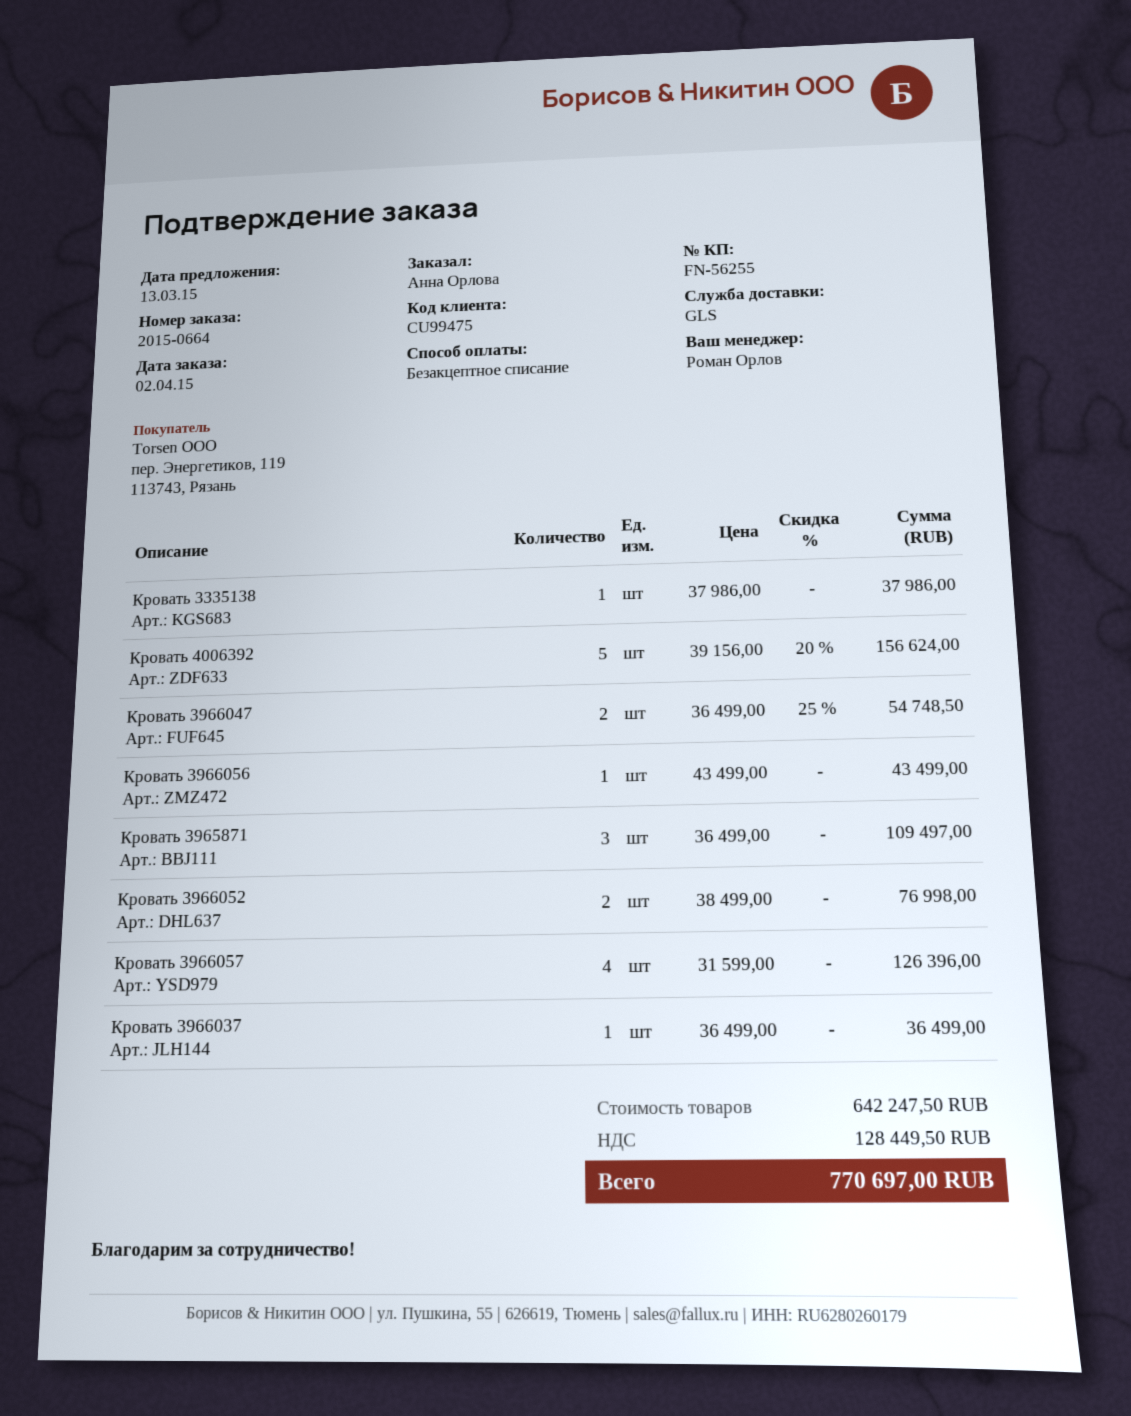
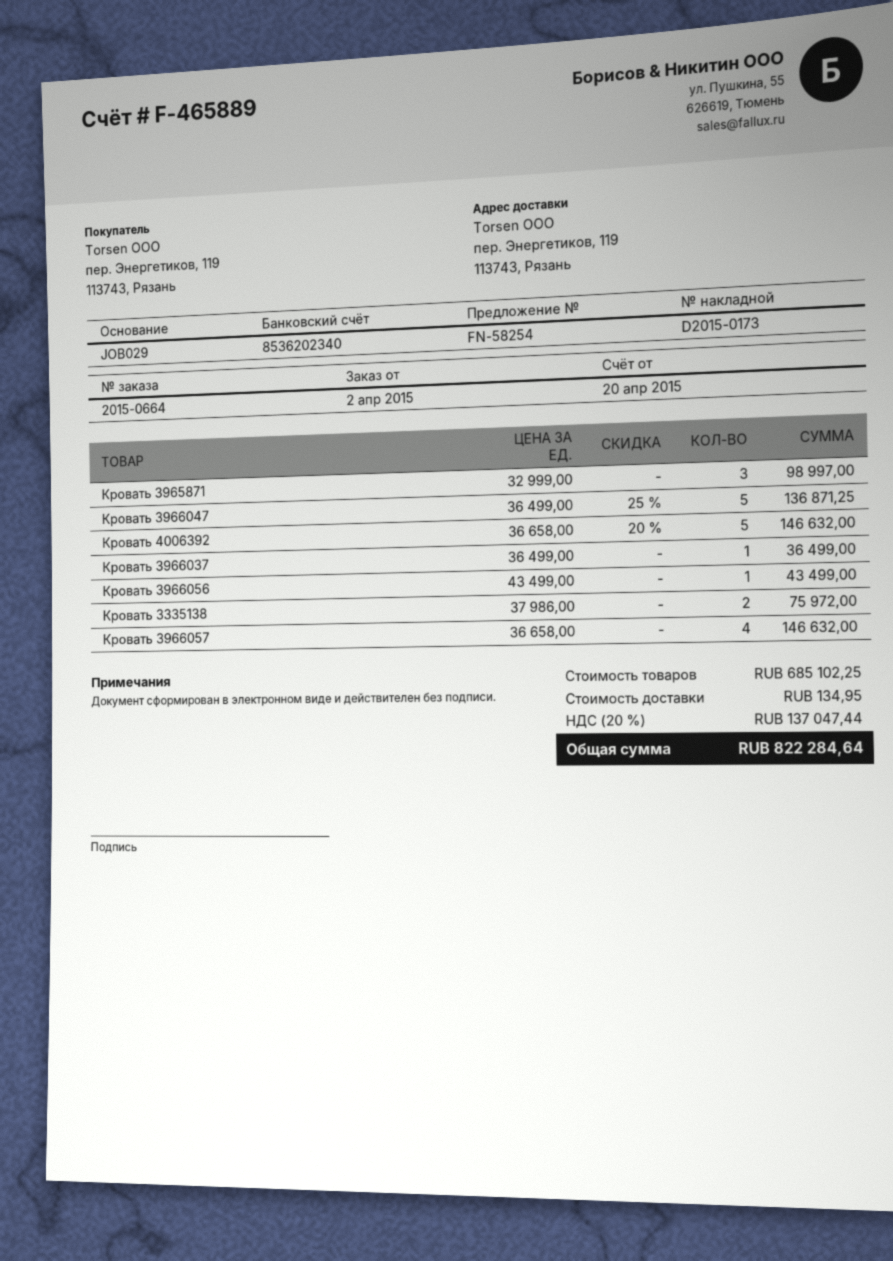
quote number: FN-56255 -> FN-58254
Кровать 3335138: 1 x 37986.00 = 37986.00 -> 2 x 37986.00 = 75972.00
Кровать 4006392: 5 x 39156.00 - 20% = 156624.00 -> 5 x 36658.00 - 20% = 146632.00
Кровать 3966047: 2 x 36499.00 - 25% = 54748.50 -> 5 x 36499.00 - 25% = 136871.25
Кровать 3965871: 3 x 36499.00 = 109497.00 -> 3 x 32999.00 = 98997.00
Кровать 3966052: 2 x 38499.00 = 76998.00 -> none
Кровать 3966057: 4 x 31599.00 = 126396.00 -> 4 x 36658.00 = 146632.00
subtotal: 642247.50 -> 685102.25
shipping: none -> 134.95
tax: 128449.50 -> 137047.44
total: 770697.00 -> 822284.64

